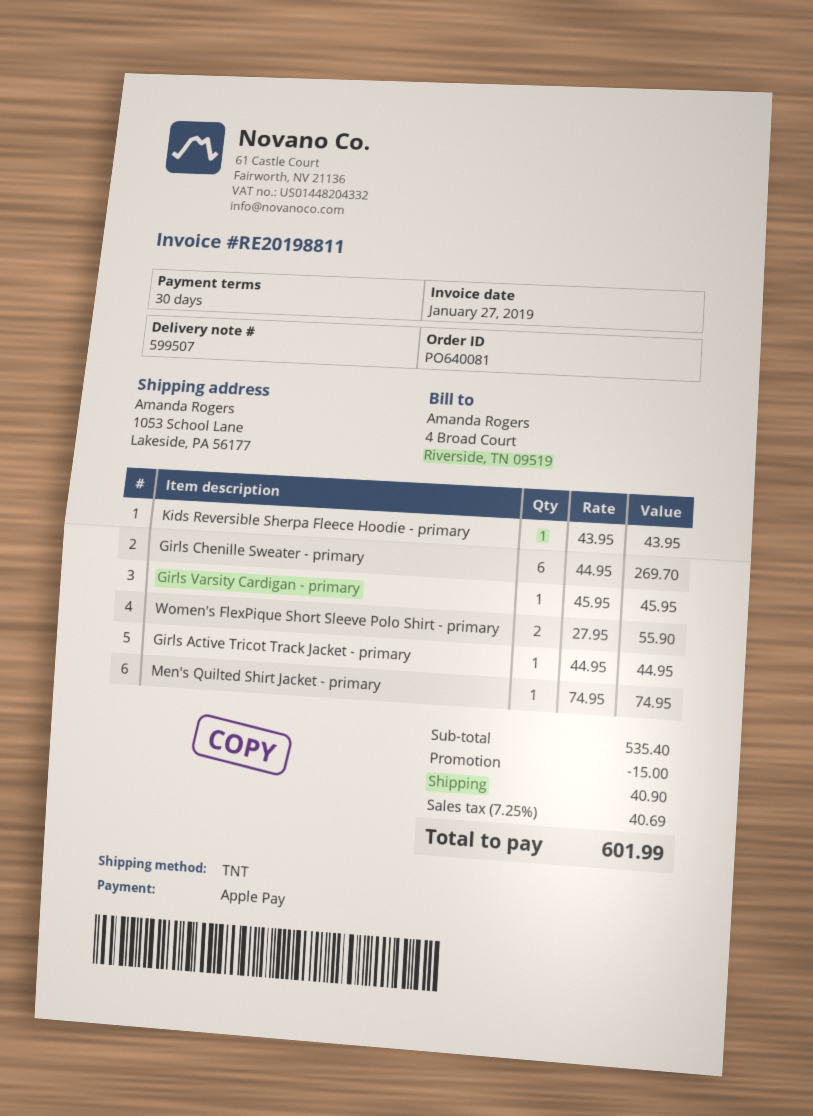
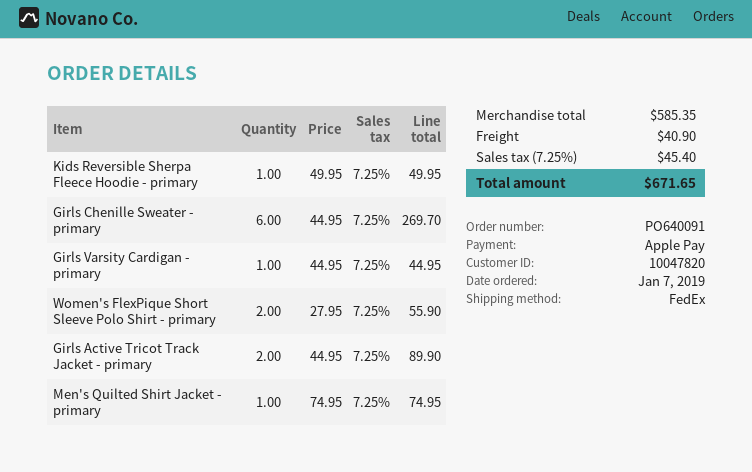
order number: PO640081 -> PO640091
shipping method: TNT -> FedEx
Kids Reversible Sherpa Fleece Hoodie - primary: 1 x 43.95 = 43.95 -> 1 x 49.95 = 49.95
Girls Varsity Cardigan - primary: 1 x 45.95 = 45.95 -> 1 x 44.95 = 44.95
Girls Active Tricot Track Jacket - primary: 1 x 44.95 = 44.95 -> 2 x 44.95 = 89.90
subtotal: 535.40 -> 585.35
discount: 15.00 -> none
tax: 7.25% = 40.69 -> 7.25% = 45.40
total: 601.99 -> 671.65

